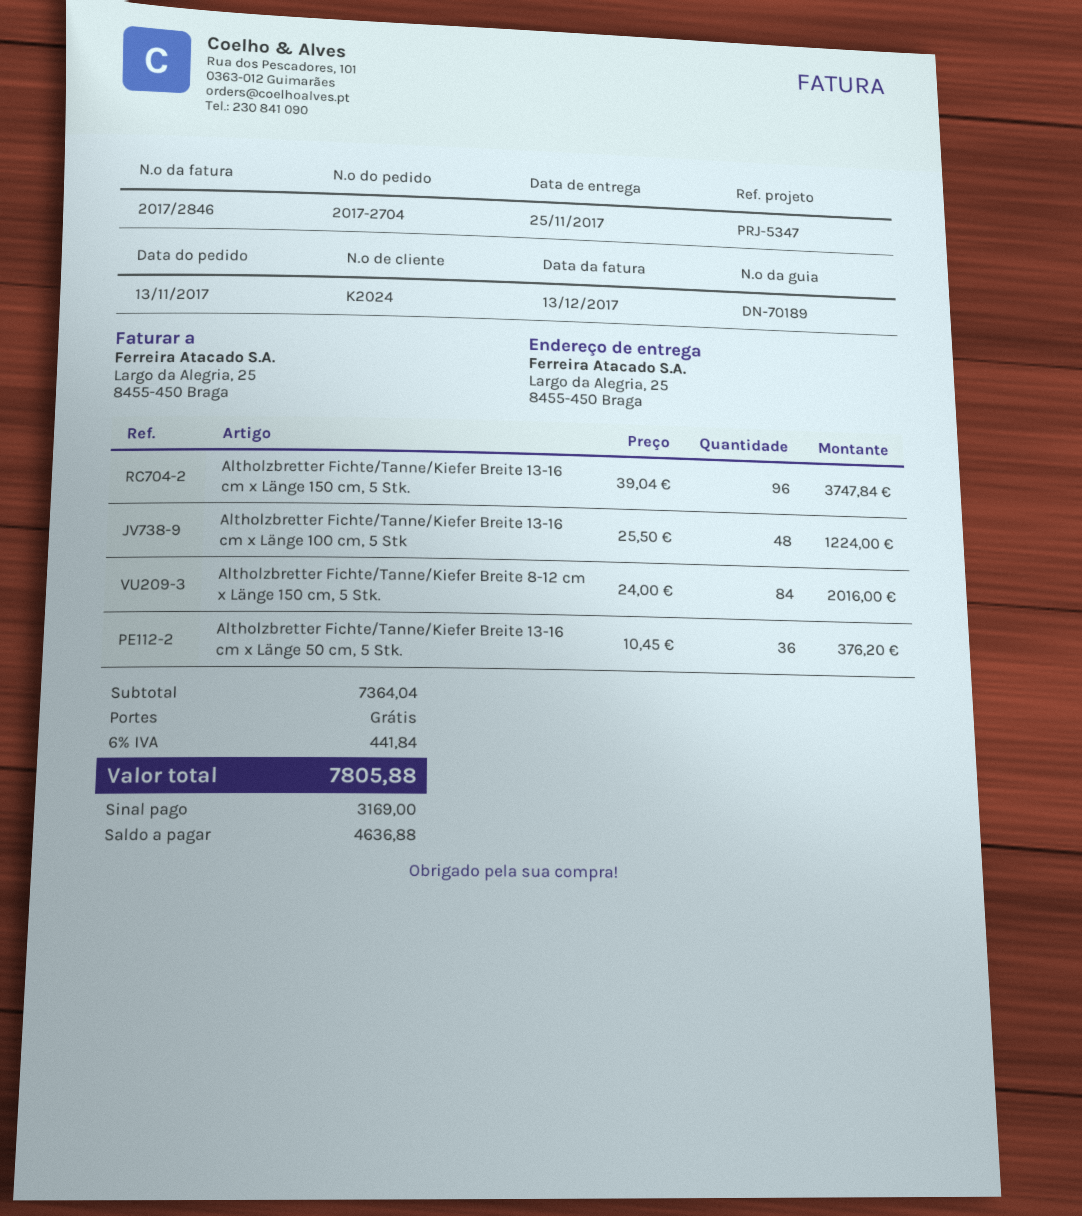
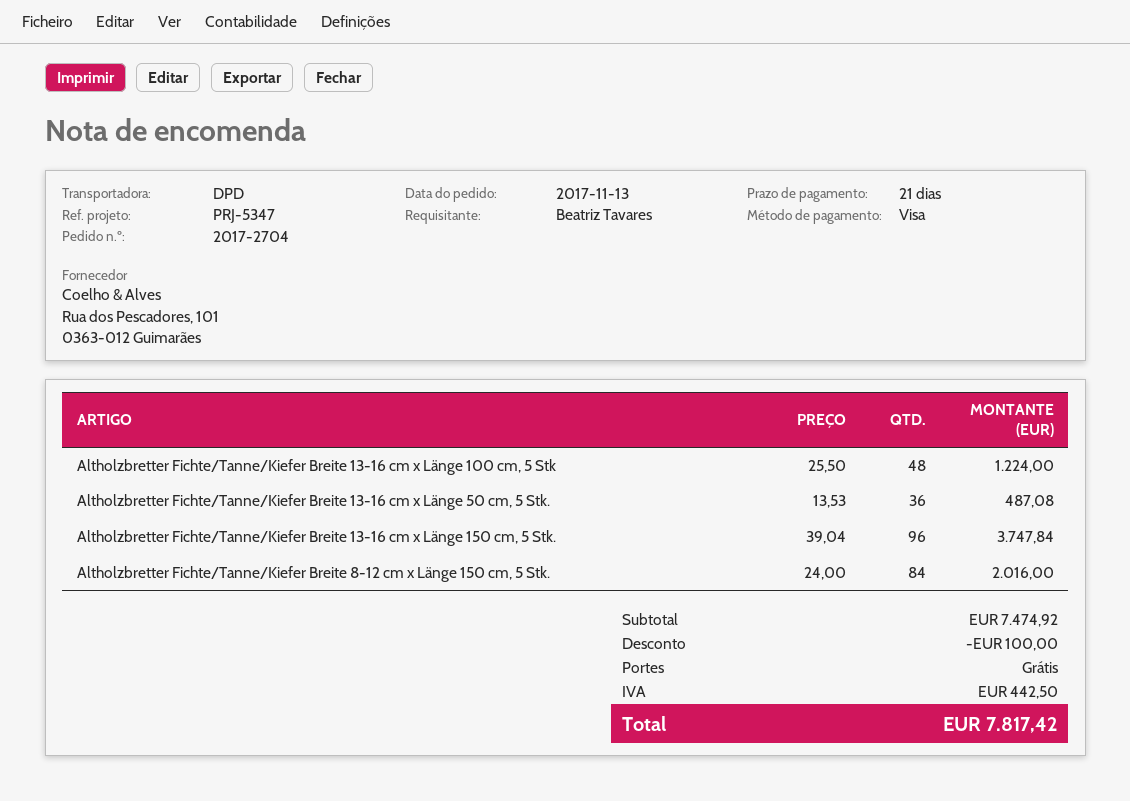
Altholzbretter Fichte/Tanne/Kiefer Breite 13-16 cm x Länge 50 cm, 5 Stk.: 36 x 10.45 = 376.20 -> 36 x 13.53 = 487.08
subtotal: 7364.04 -> 7474.92
discount: none -> 100.00
tax: 441.84 -> 442.50
total: 7805.88 -> 7817.42

